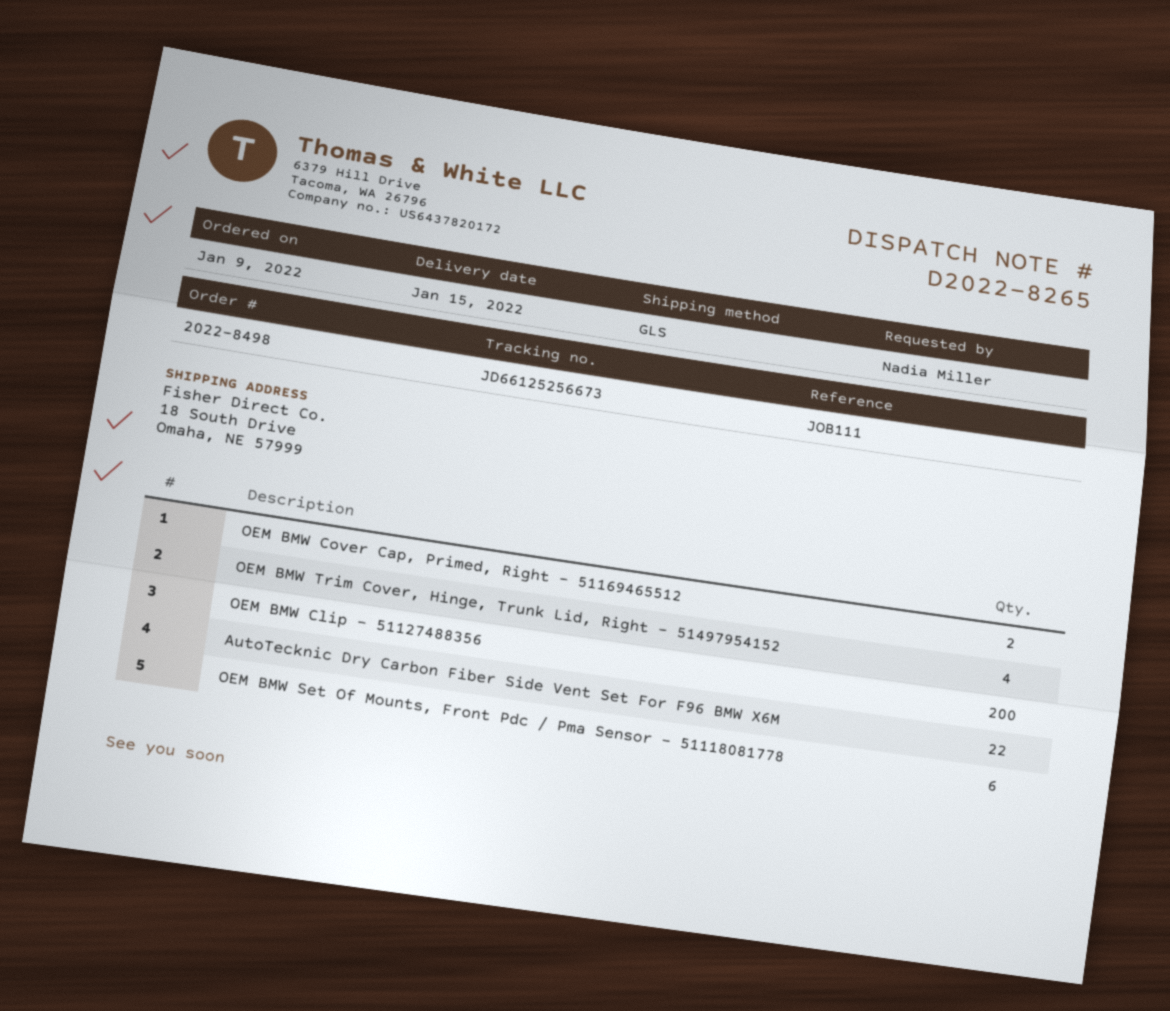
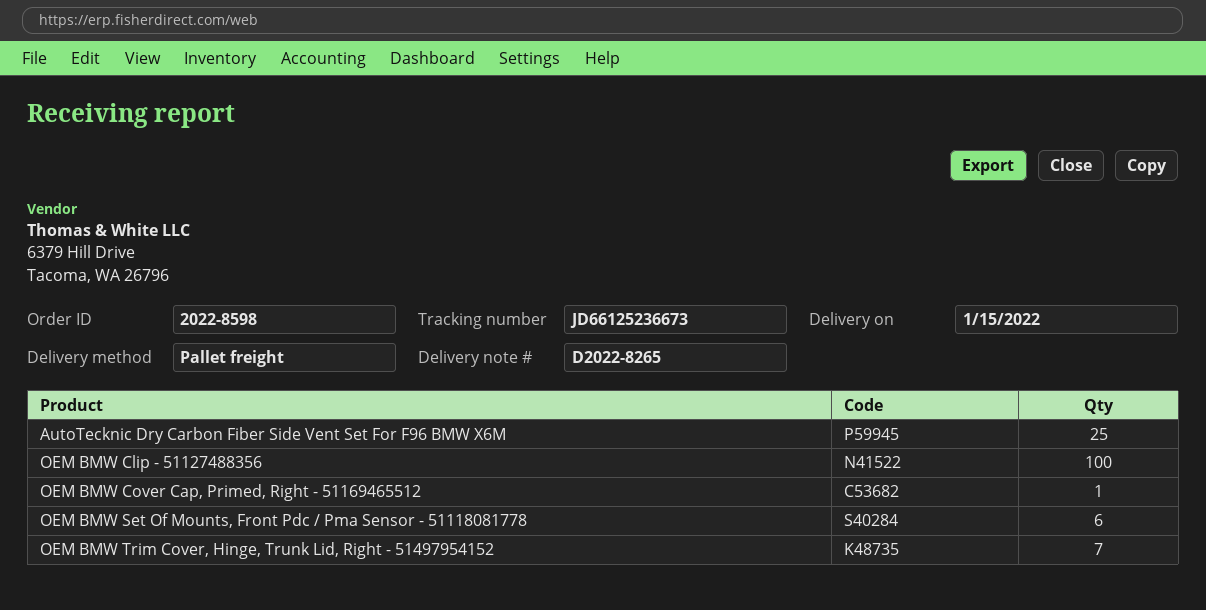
order number: 2022-8498 -> 2022-8598
shipping method: GLS -> pallet freight
tracking number: JD66125256673 -> JD66125236673
OEM BMW Cover Cap, Primed, Right - 51169465512: 2 -> 1
OEM BMW Trim Cover, Hinge, Trunk Lid, Right - 51497954152: 4 -> 7
OEM BMW Clip - 51127488356: 200 -> 100
AutoTecknic Dry Carbon Fiber Side Vent Set For F96 BMW X6M: 22 -> 25

